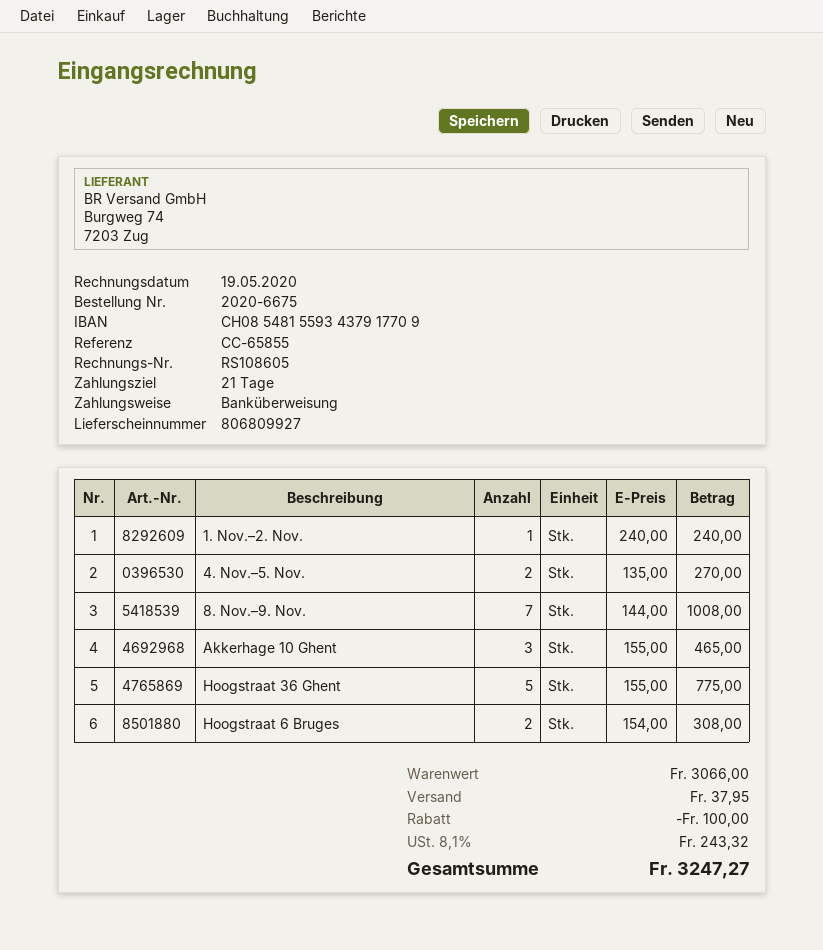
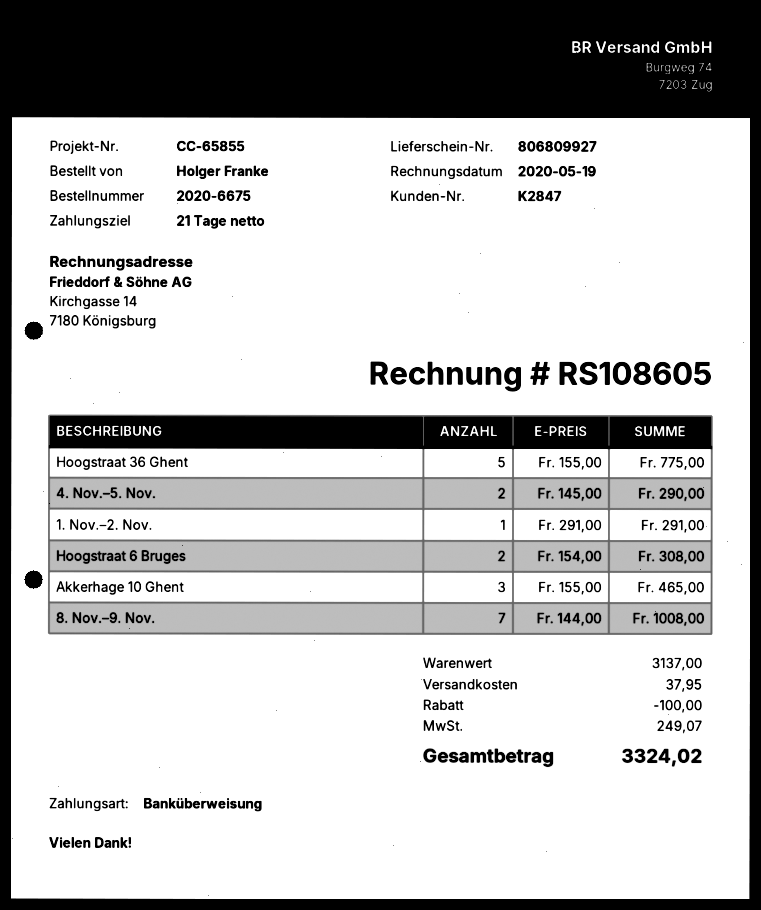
1. Nov.–2. Nov.: 1 x 240.00 = 240.00 -> 1 x 291.00 = 291.00
4. Nov.–5. Nov.: 2 x 135.00 = 270.00 -> 2 x 145.00 = 290.00
subtotal: 3066.00 -> 3137.00
tax: 243.32 -> 249.07
total: 3247.27 -> 3324.02

